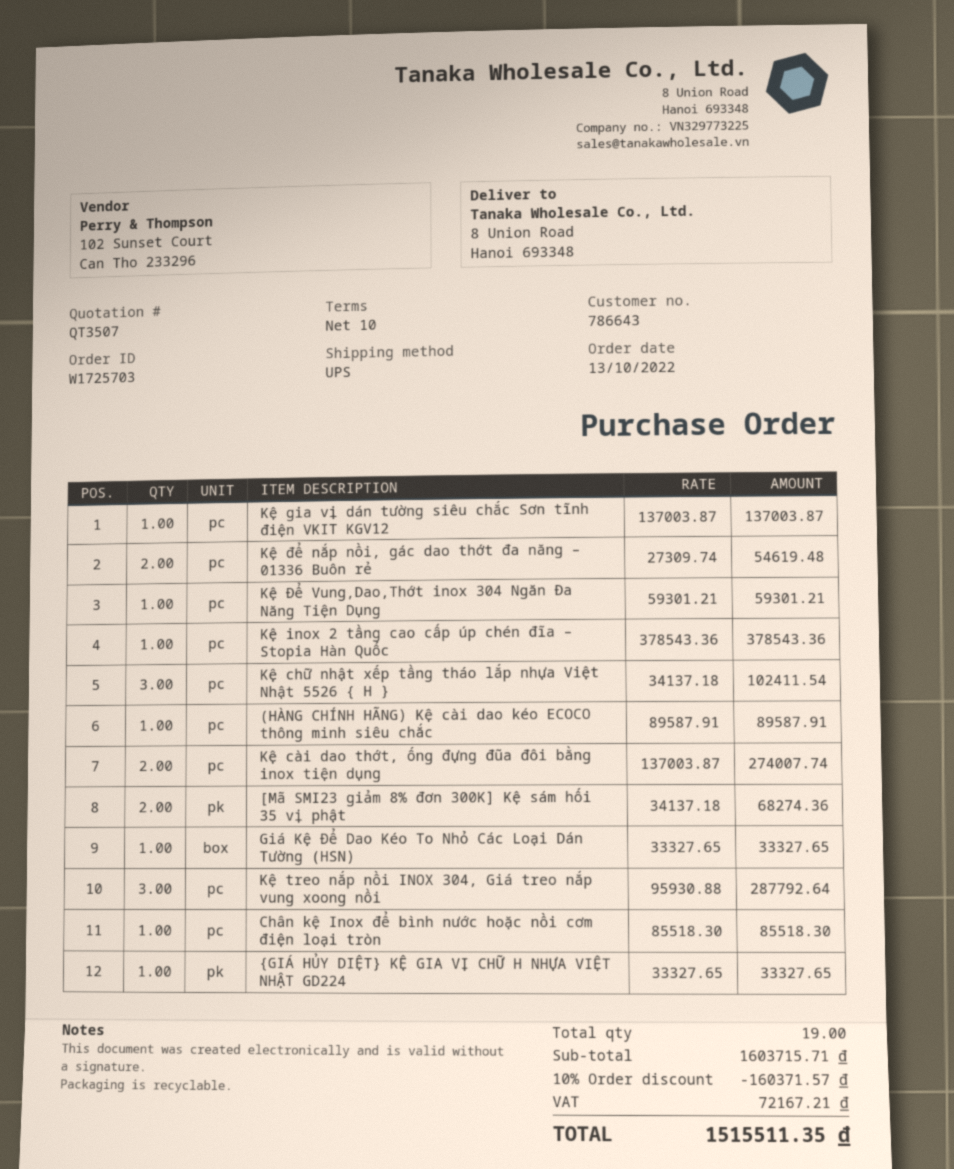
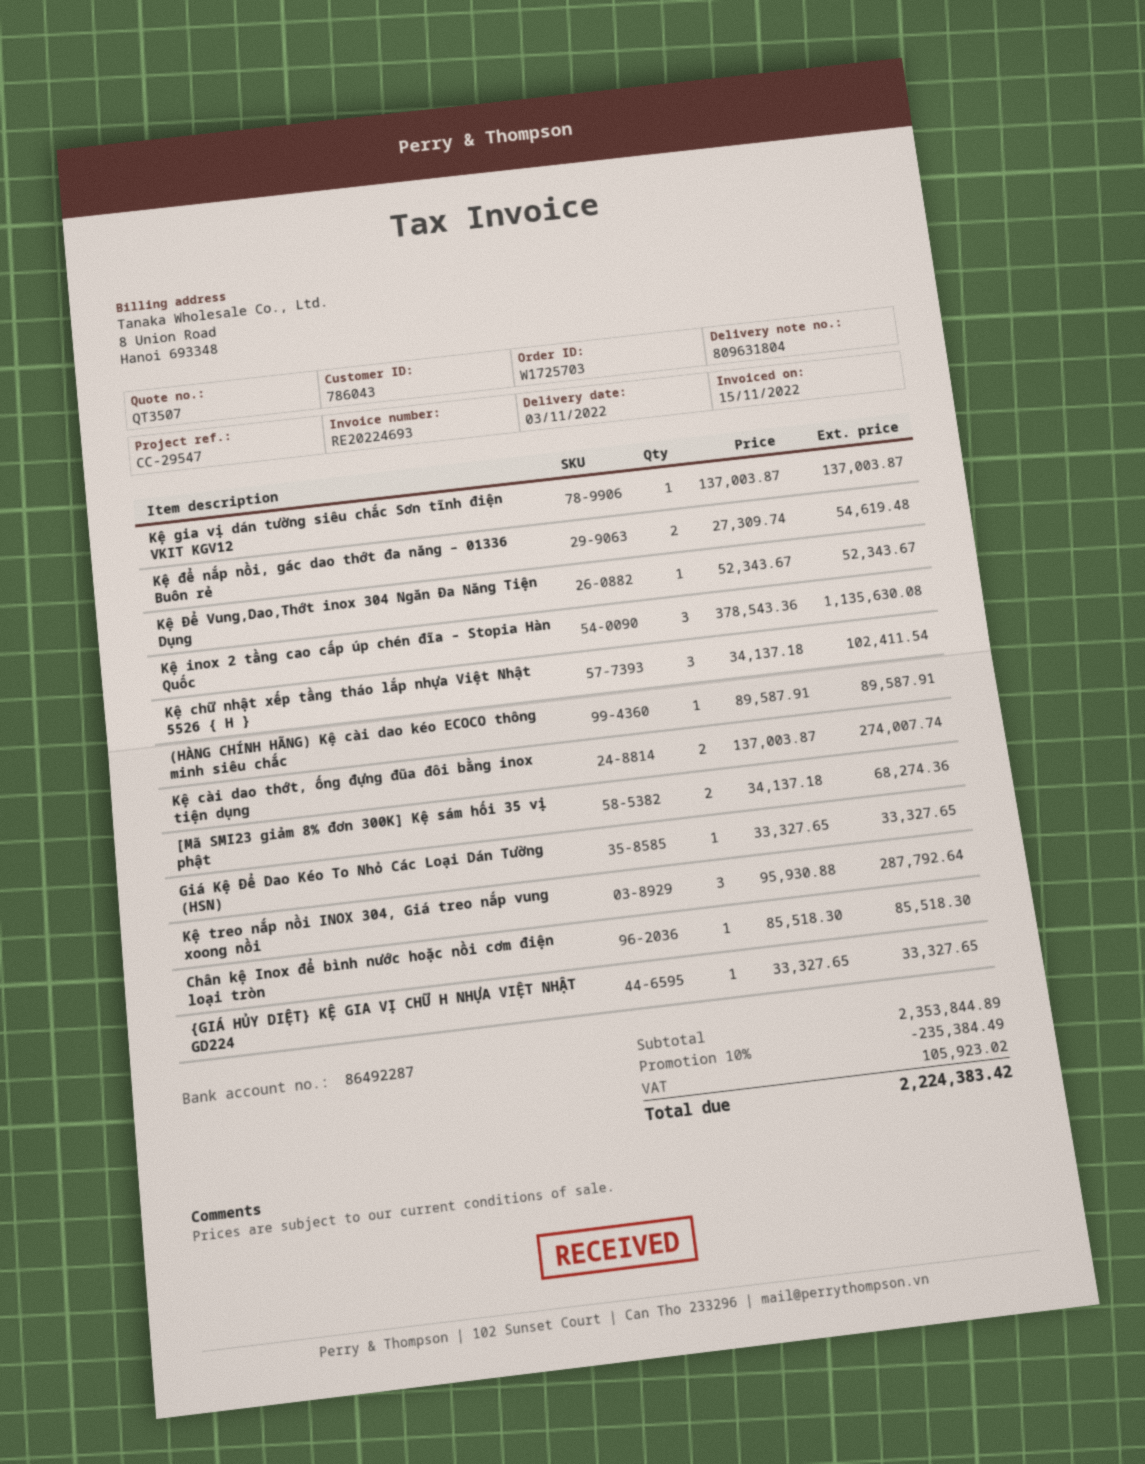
customer number: 786643 -> 786043
Kệ Để Vung,Dao,Thớt inox 304 Ngăn Đa Năng Tiện Dụng: 1 x 59301.21 = 59301.21 -> 1 x 52343.67 = 52343.67
Kệ inox 2 tầng cao cấp úp chén đĩa – Stopia Hàn Quốc: 1 x 378543.36 = 378543.36 -> 3 x 378543.36 = 1135630.08
subtotal: 1603715.71 -> 2353844.89
discount: 10% = 160371.57 -> 10% = 235384.49
tax: 72167.21 -> 105923.02
total: 1515511.35 -> 2224383.42

